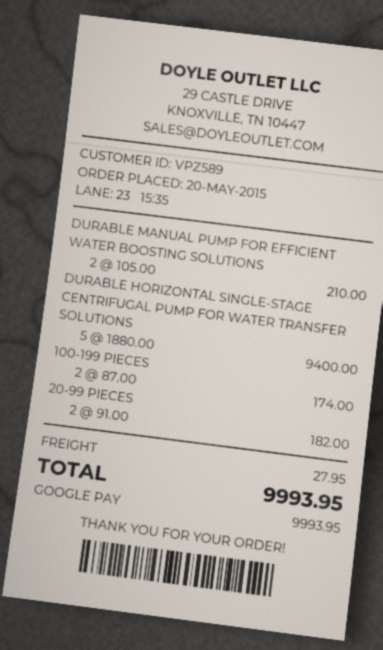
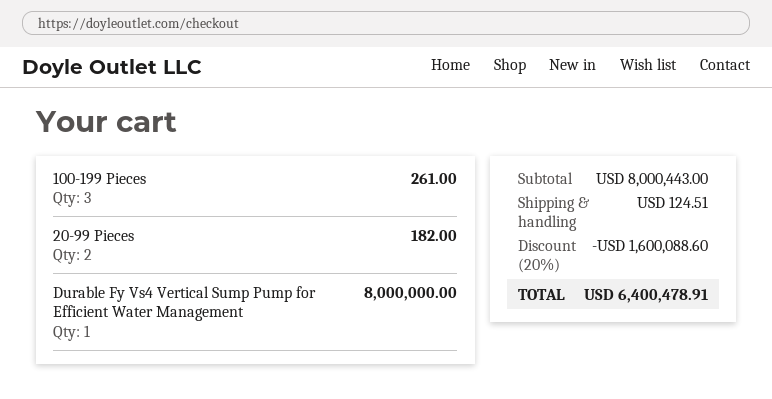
DURABLE MANUAL PUMP FOR EFFICIENT WATER BOOSTING SOLUTIONS: 2 for 210.00 -> none
DURABLE HORIZONTAL SINGLE-STAGE CENTRIFUGAL PUMP FOR WATER TRANSFER SOLUTIONS: 5 for 9400.00 -> none
100-199 PIECES: 2 for 174.00 -> 3 for 261.00
Durable Fy Vs4 Vertical Sump Pump for Efficient Water Management: none -> 1 for 8000000.00
discount: none -> 20% = 1600088.60
shipping: 27.95 -> 124.51
total: 9993.95 -> 6400478.91

